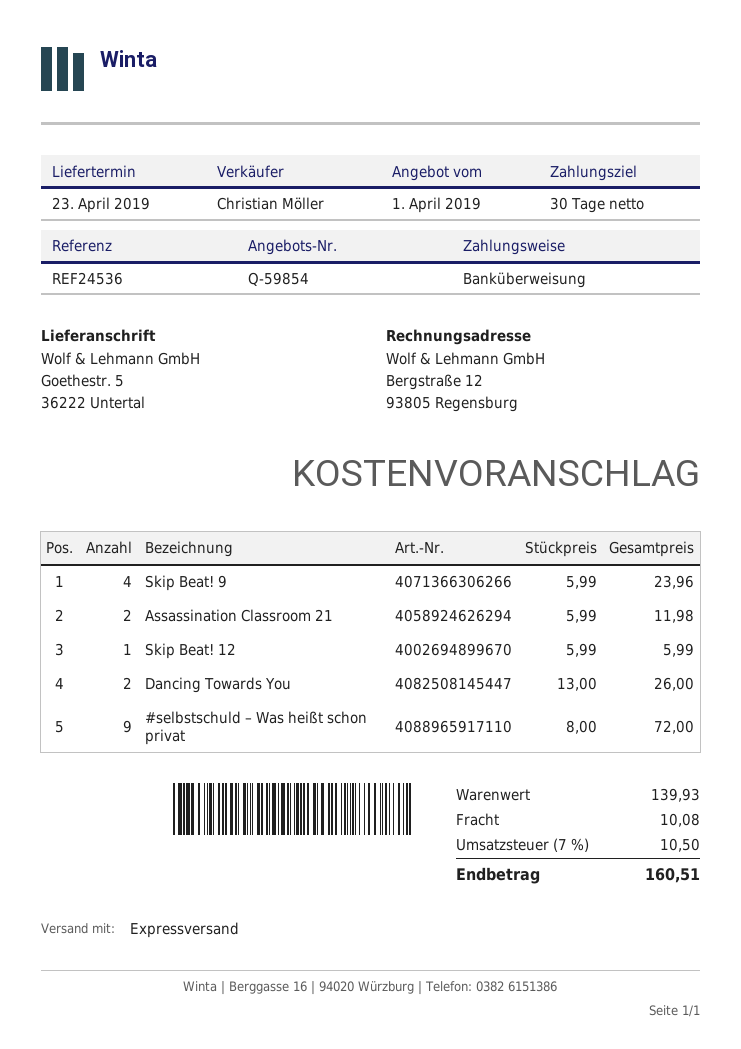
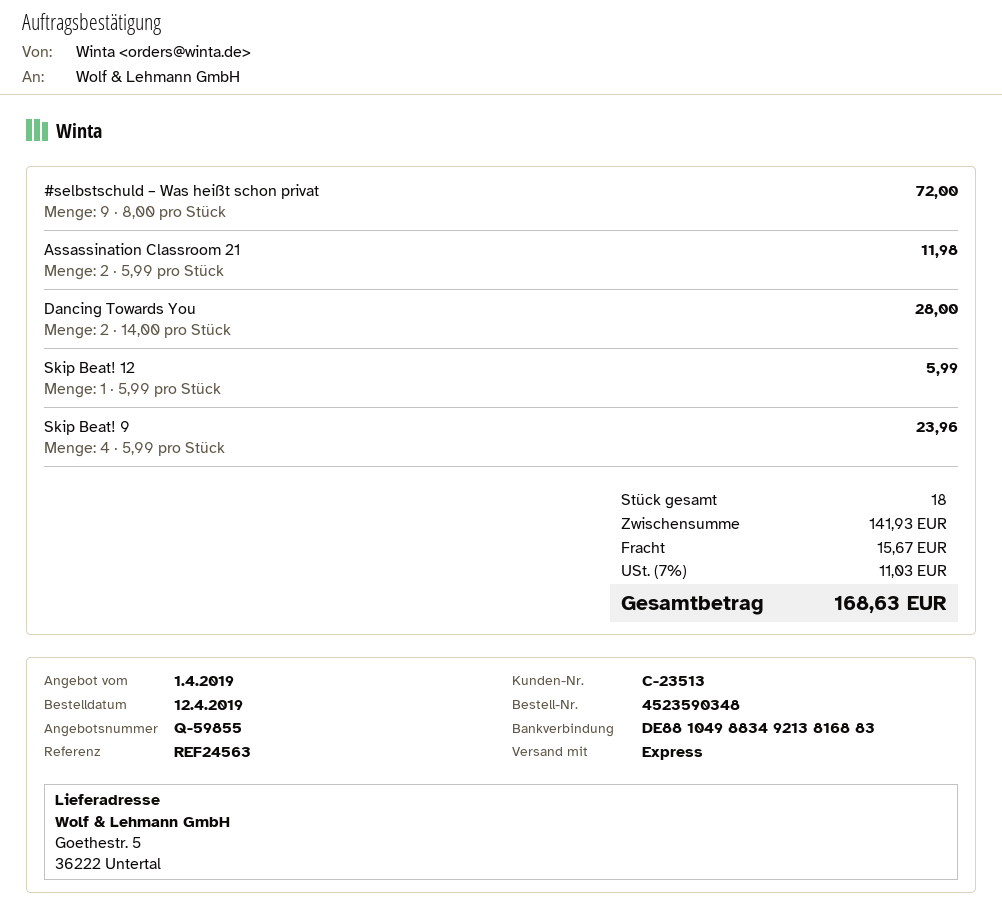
quote number: Q-59854 -> Q-59855
reference: REF24536 -> REF24563
Dancing Towards You: 2 x 13.00 = 26.00 -> 2 x 14.00 = 28.00
subtotal: 139.93 -> 141.93
shipping: 10.08 -> 15.67
tax: 7% = 10.50 -> 7% = 11.03
total: 160.51 -> 168.63

